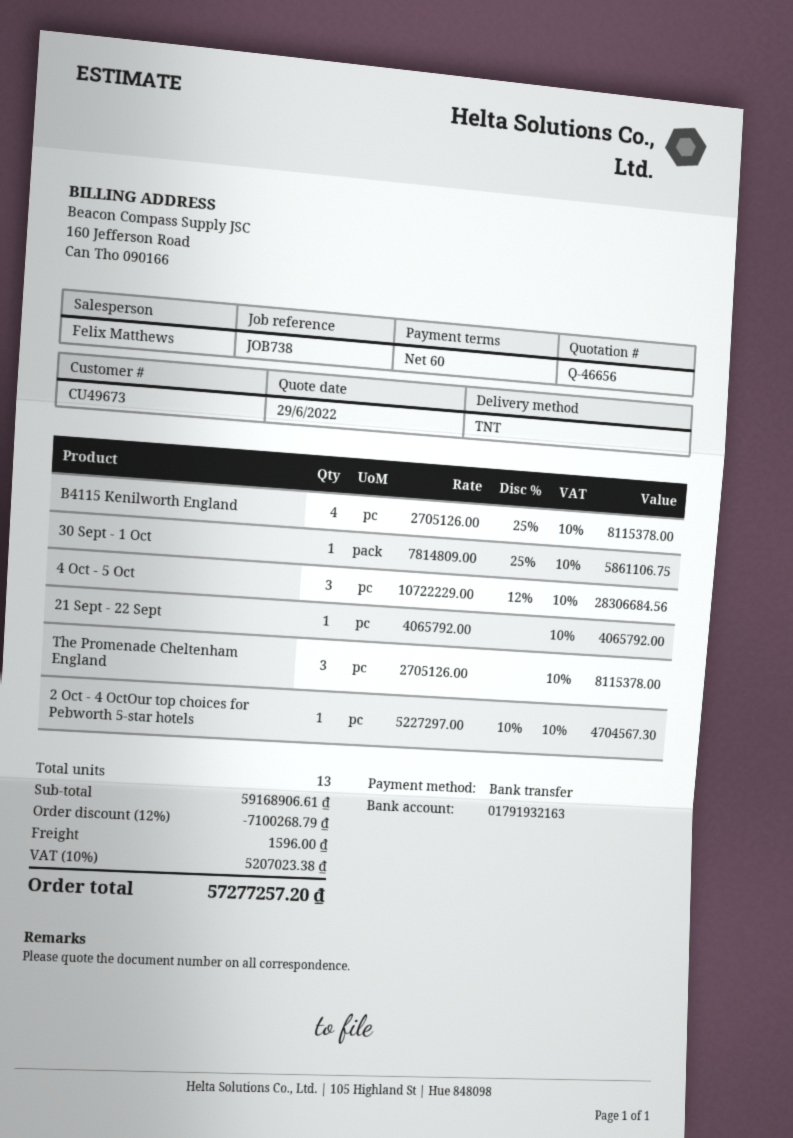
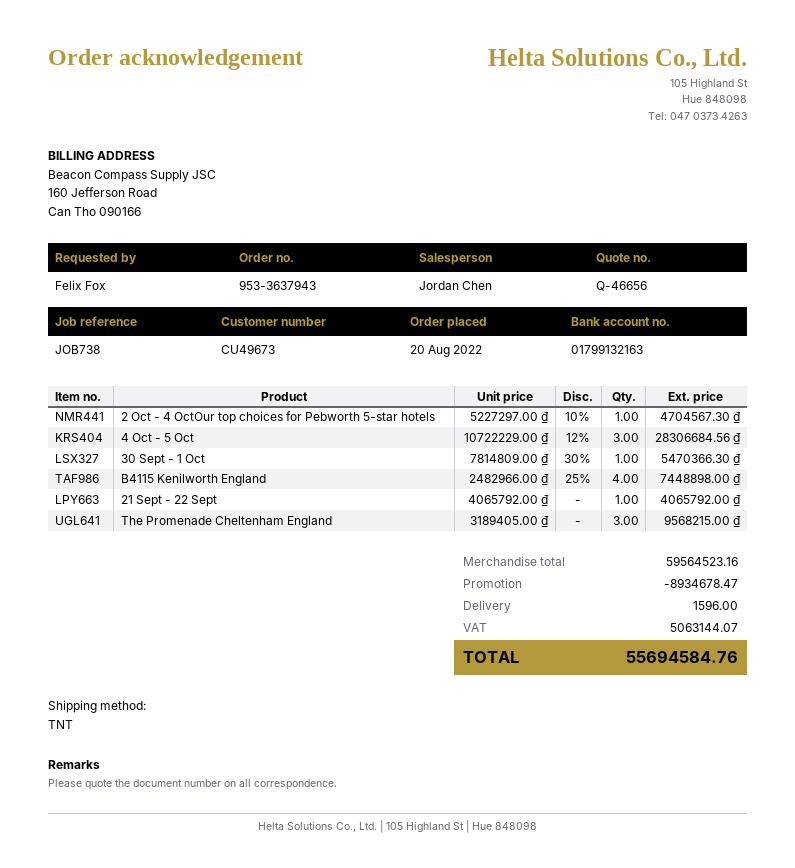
sales rep: Felix Matthews -> Jordan Chen
bank account: 01791932163 -> 01799132163
B4115 Kenilworth England: 4 x 2705126.00 - 25% = 8115378.00 -> 4 x 2482966.00 - 25% = 7448898.00
30 Sept - 1 Oct: 1 x 7814809.00 - 25% = 5861106.75 -> 1 x 7814809.00 - 30% = 5470366.30
The Promenade Cheltenham England: 3 x 2705126.00 = 8115378.00 -> 3 x 3189405.00 = 9568215.00
subtotal: 59168906.61 -> 59564523.16
discount: 7100268.79 -> 8934678.47
tax: 5207023.38 -> 5063144.07
total: 57277257.20 -> 55694584.76

